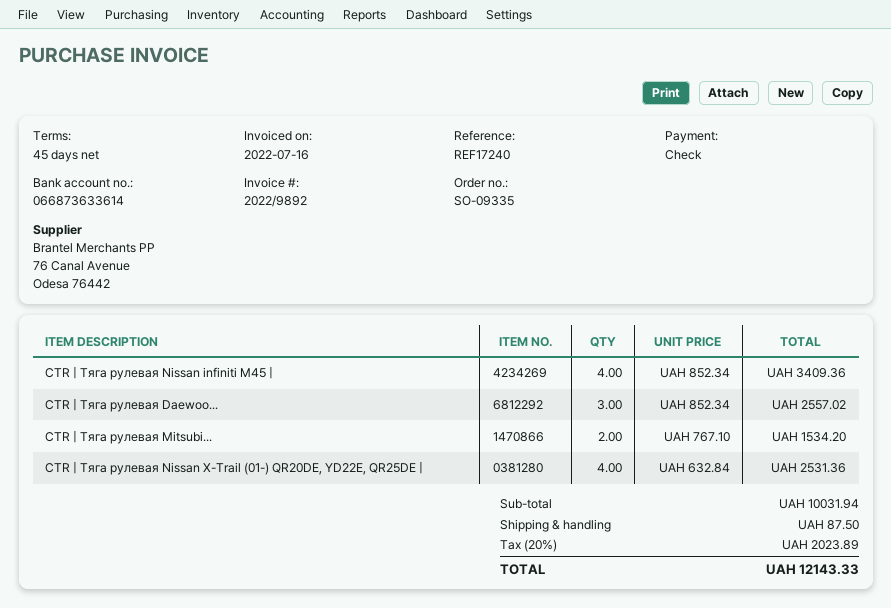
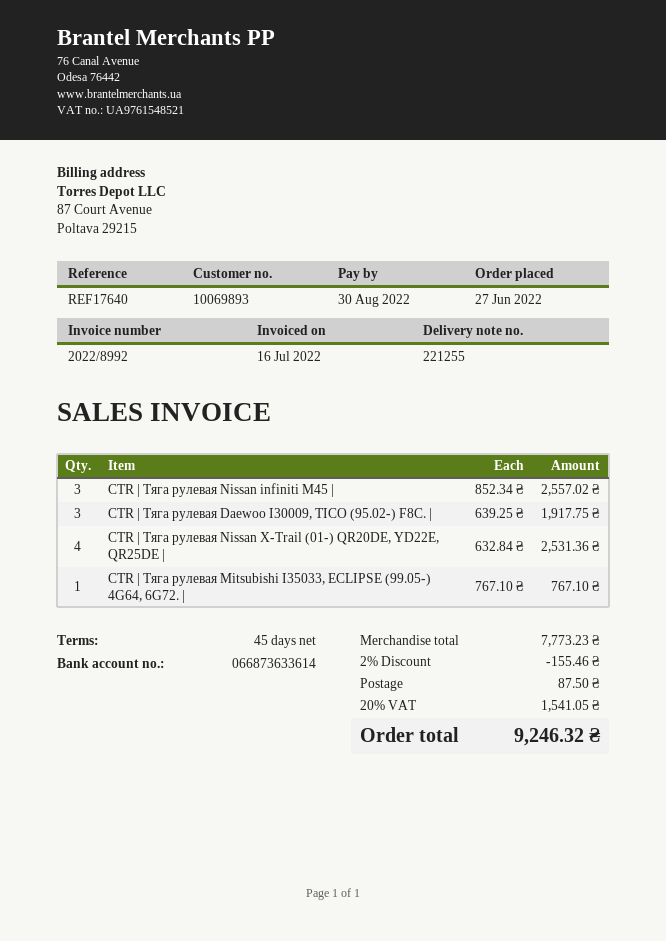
invoice number: 2022/9892 -> 2022/8992
reference: REF17240 -> REF17640
CTR | Тяга рулевая Nissan infiniti M45 |: 4 x 852.34 = 3409.36 -> 3 x 852.34 = 2557.02
CTR | Тяга рулевая Daewoo...: 3 x 852.34 = 2557.02 -> 3 x 639.25 = 1917.75
CTR | Тяга рулевая Mitsubi...: 2 x 767.10 = 1534.20 -> 1 x 767.10 = 767.10
subtotal: 10031.94 -> 7773.23
discount: none -> 2% = 155.46
tax: 20% = 2023.89 -> 20% = 1541.05
total: 12143.33 -> 9246.32

